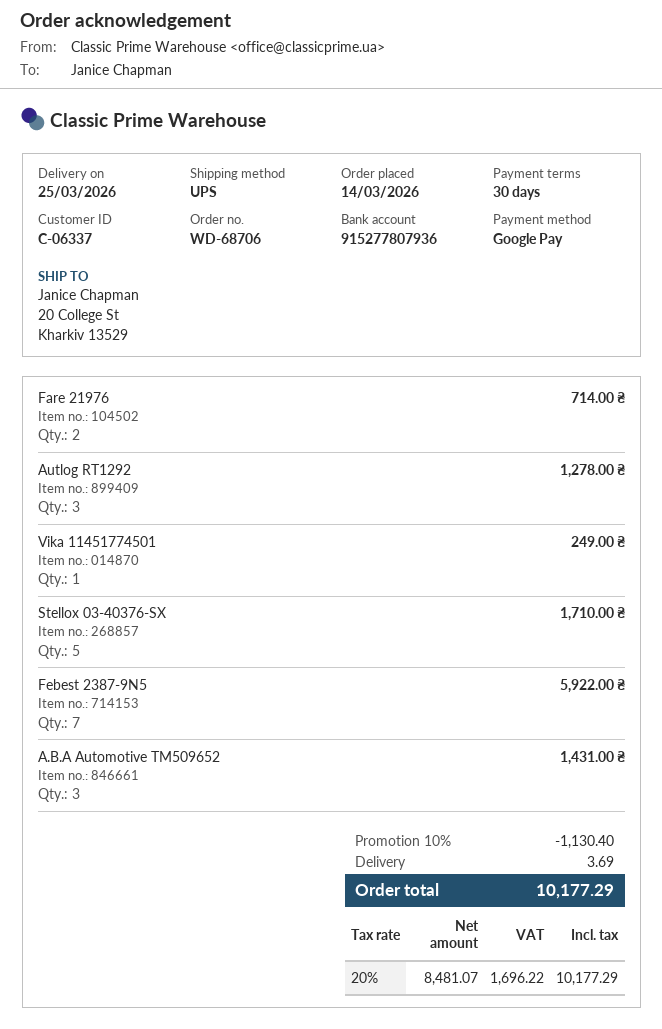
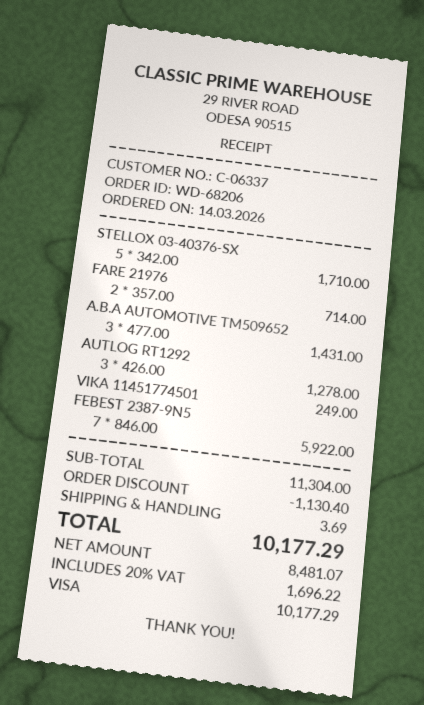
order number: WD-68706 -> WD-68206
payment method: Google Pay -> Visa

